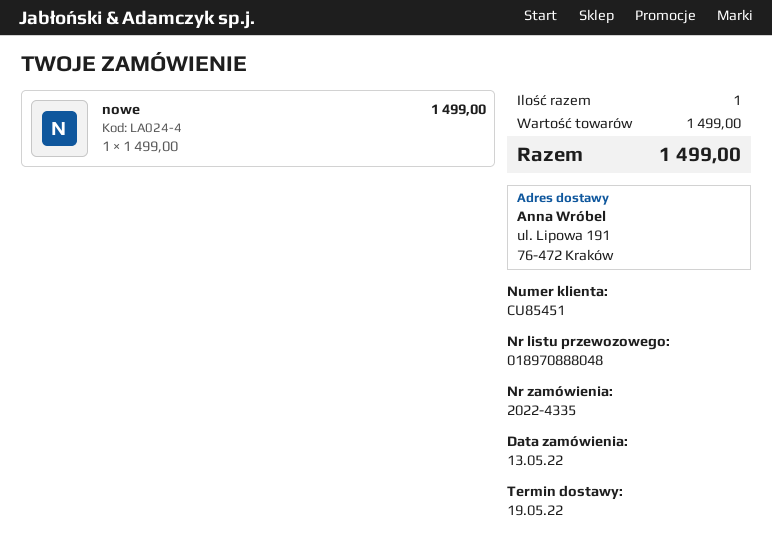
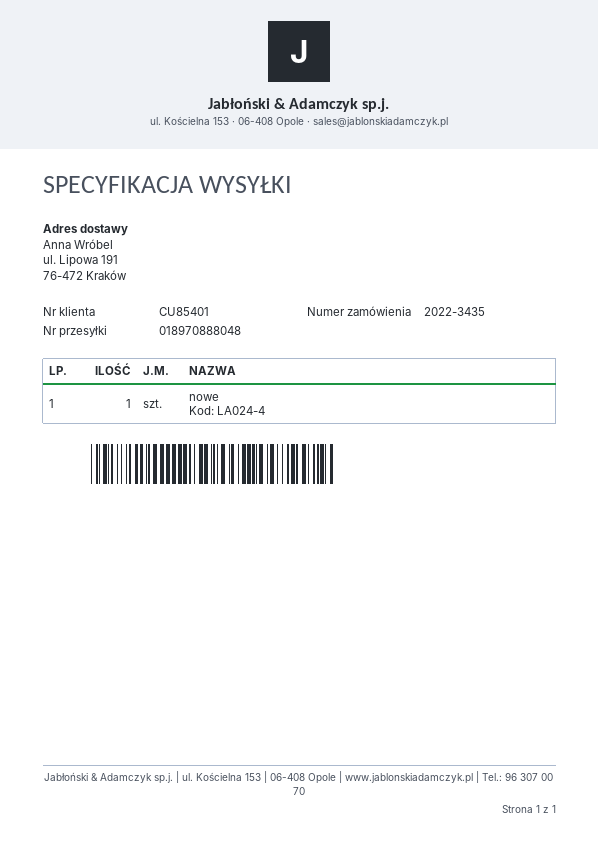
order number: 2022-4335 -> 2022-3435
customer number: CU85451 -> CU85401

